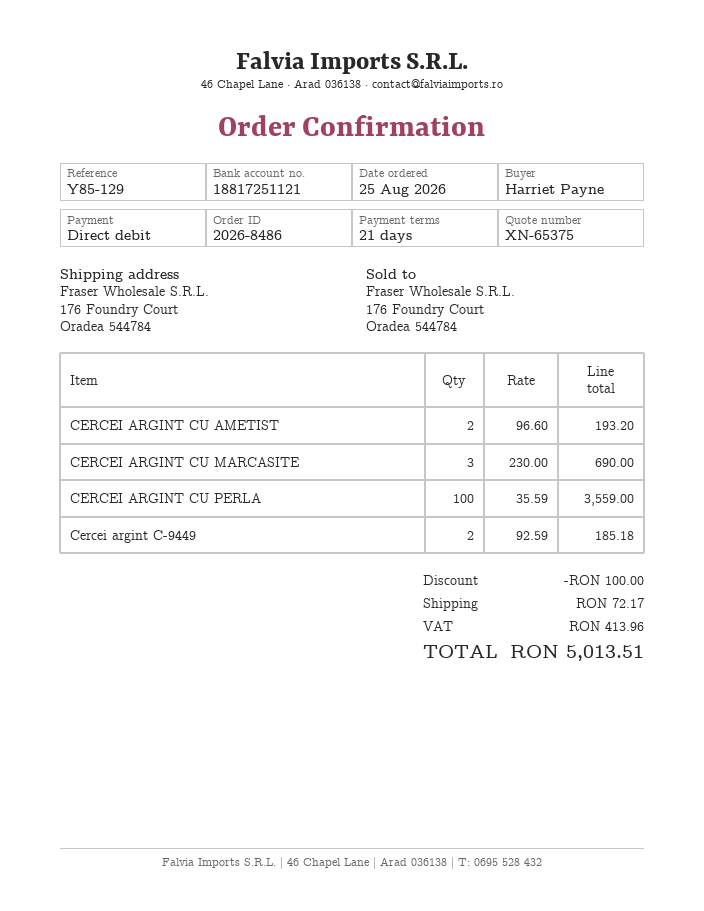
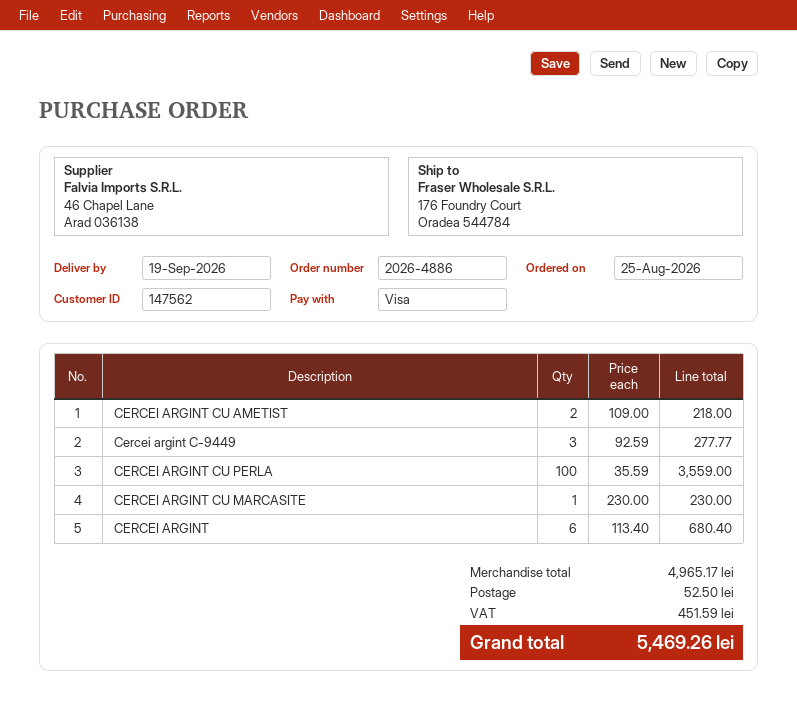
order number: 2026-8486 -> 2026-4886
payment method: direct debit -> Visa
CERCEI ARGINT CU AMETIST: 2 x 96.60 = 193.20 -> 2 x 109.00 = 218.00
CERCEI ARGINT CU MARCASITE: 3 x 230.00 = 690.00 -> 1 x 230.00 = 230.00
Cercei argint C-9449: 2 x 92.59 = 185.18 -> 3 x 92.59 = 277.77
CERCEI ARGINT: none -> 6 x 113.40 = 680.40
discount: 100.00 -> none
shipping: 72.17 -> 52.50
tax: 413.96 -> 451.59
total: 5013.51 -> 5469.26

